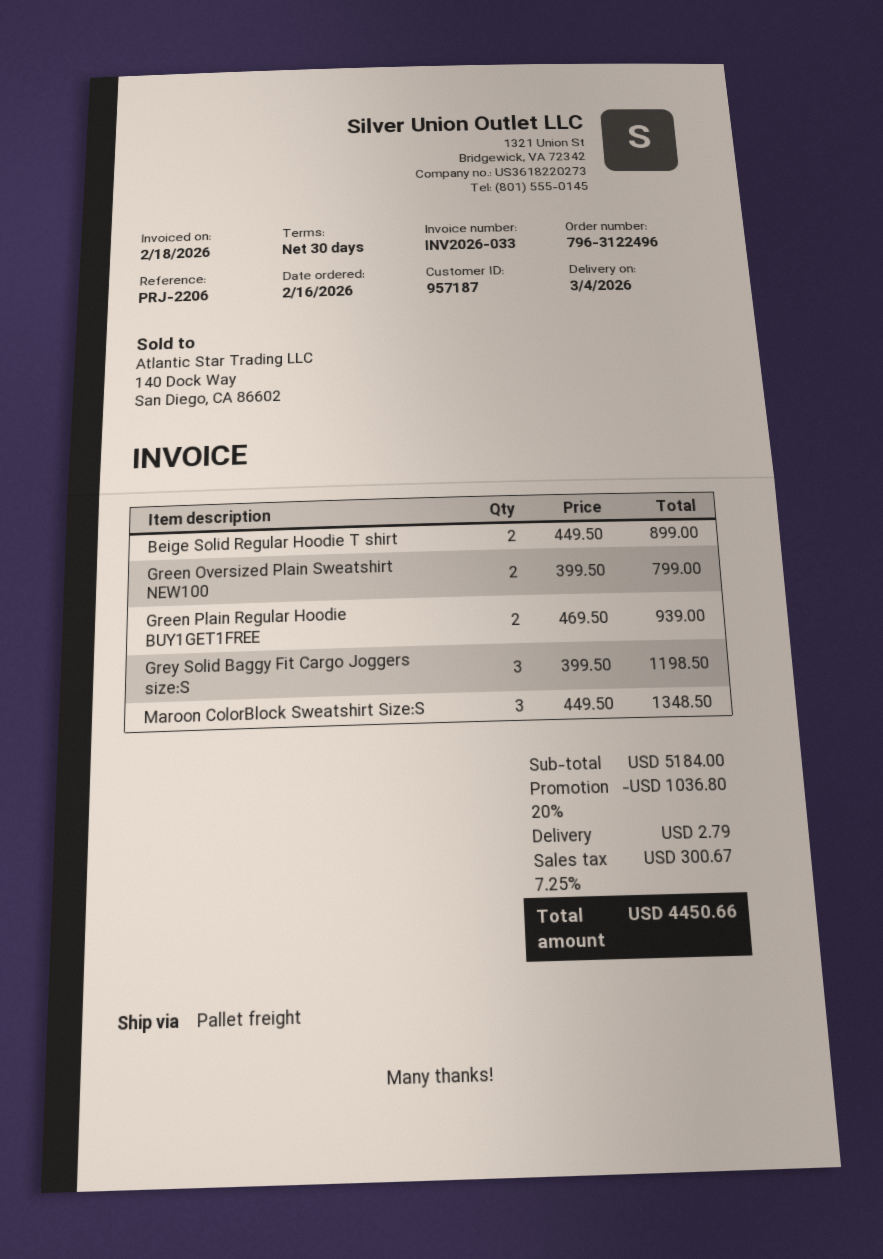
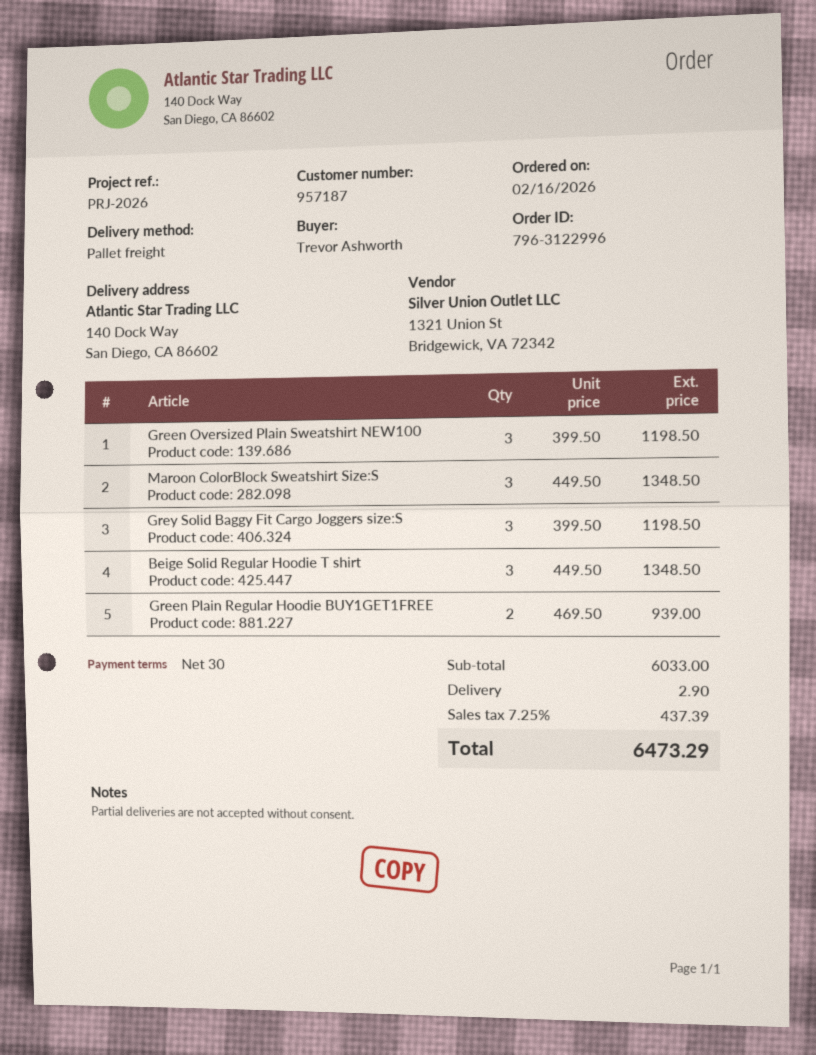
order number: 796-3122496 -> 796-3122996
reference: PRJ-2206 -> PRJ-2026
Beige Solid Regular Hoodie T shirt: 2 x 449.50 = 899.00 -> 3 x 449.50 = 1348.50
Green Oversized Plain Sweatshirt NEW100: 2 x 399.50 = 799.00 -> 3 x 399.50 = 1198.50
subtotal: 5184.00 -> 6033.00
discount: 20% = 1036.80 -> none
shipping: 2.79 -> 2.90
tax: 7.25% = 300.67 -> 7.25% = 437.39
total: 4450.66 -> 6473.29

